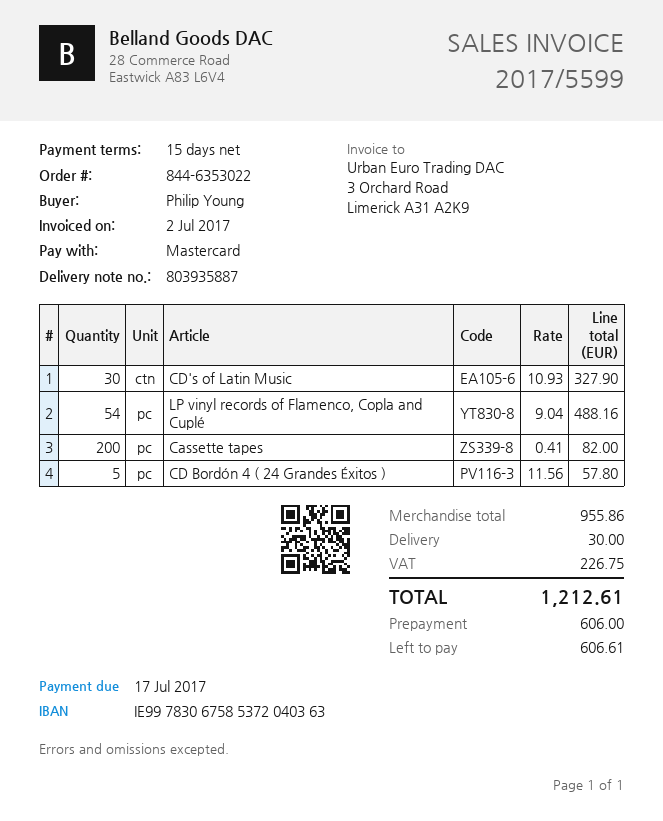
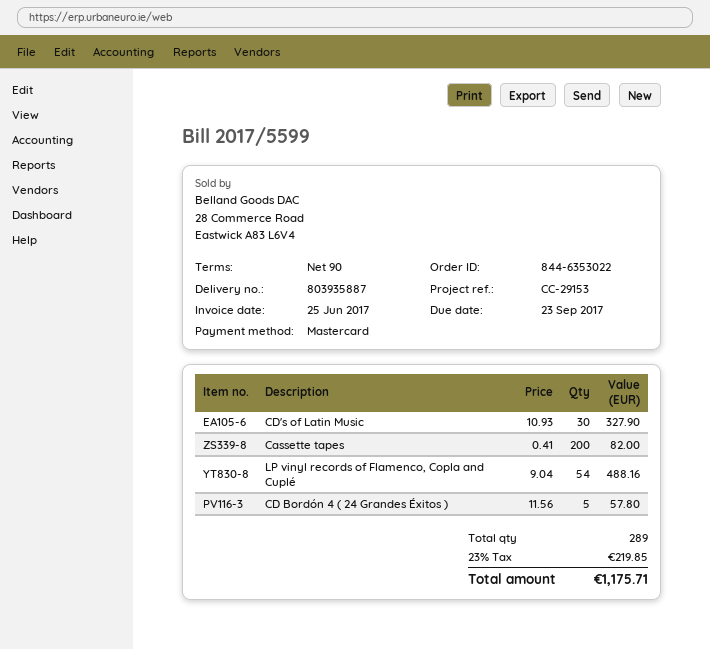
invoice date: 2017-07-02 -> 2017-06-25
payment terms: 15 days -> 90 days
due date: 2017-07-17 -> 2017-09-23
shipping: 30.00 -> none
tax: 226.75 -> 219.85
total: 1212.61 -> 1175.71

